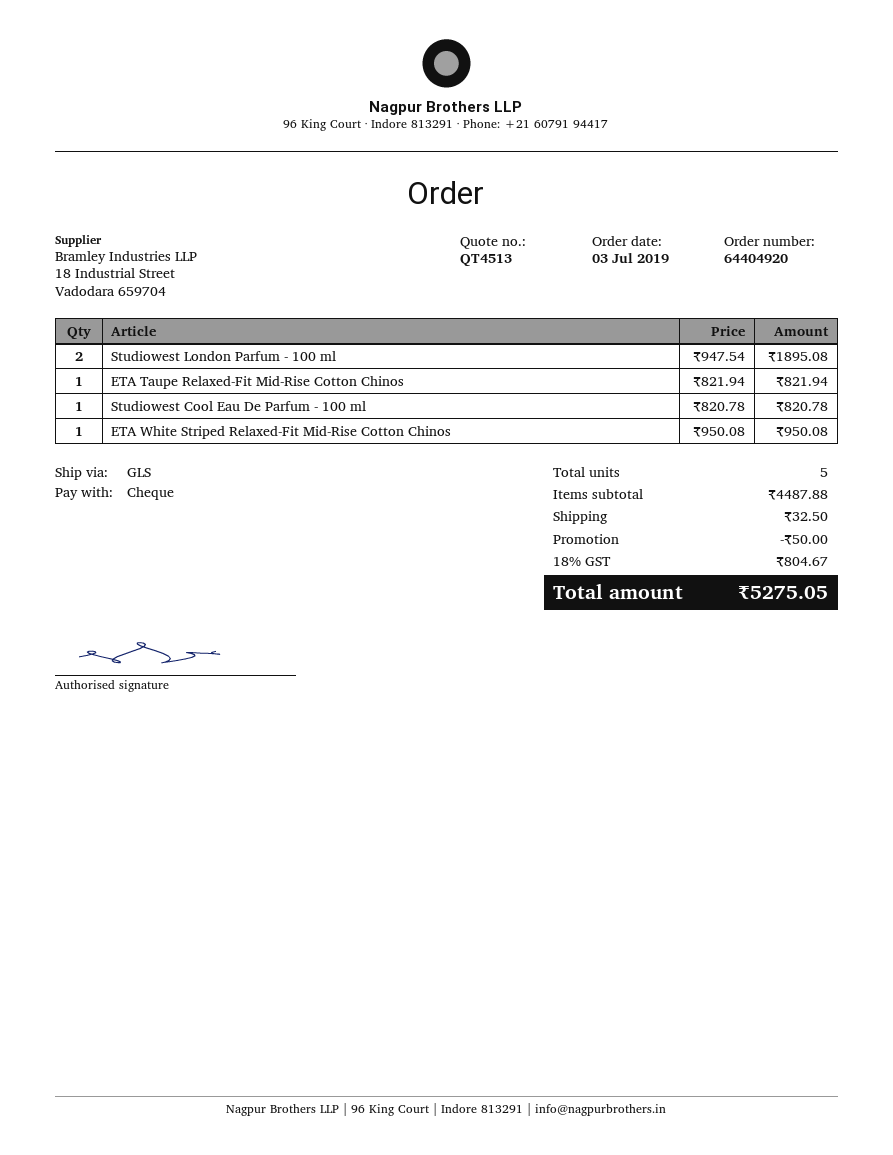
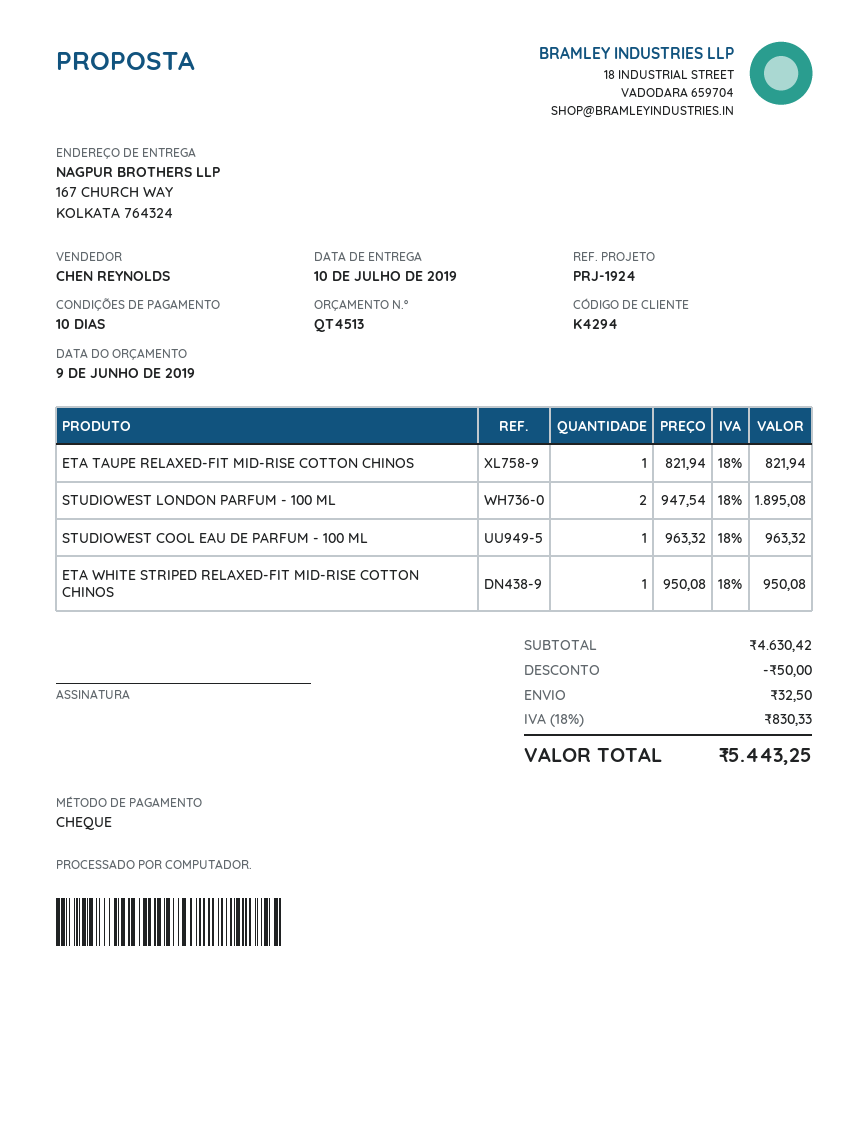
Studiowest Cool Eau De Parfum - 100 ml: 1 x 820.78 = 820.78 -> 1 x 963.32 = 963.32
subtotal: 4487.88 -> 4630.42
tax: 18% = 804.67 -> 18% = 830.33
total: 5275.05 -> 5443.25

